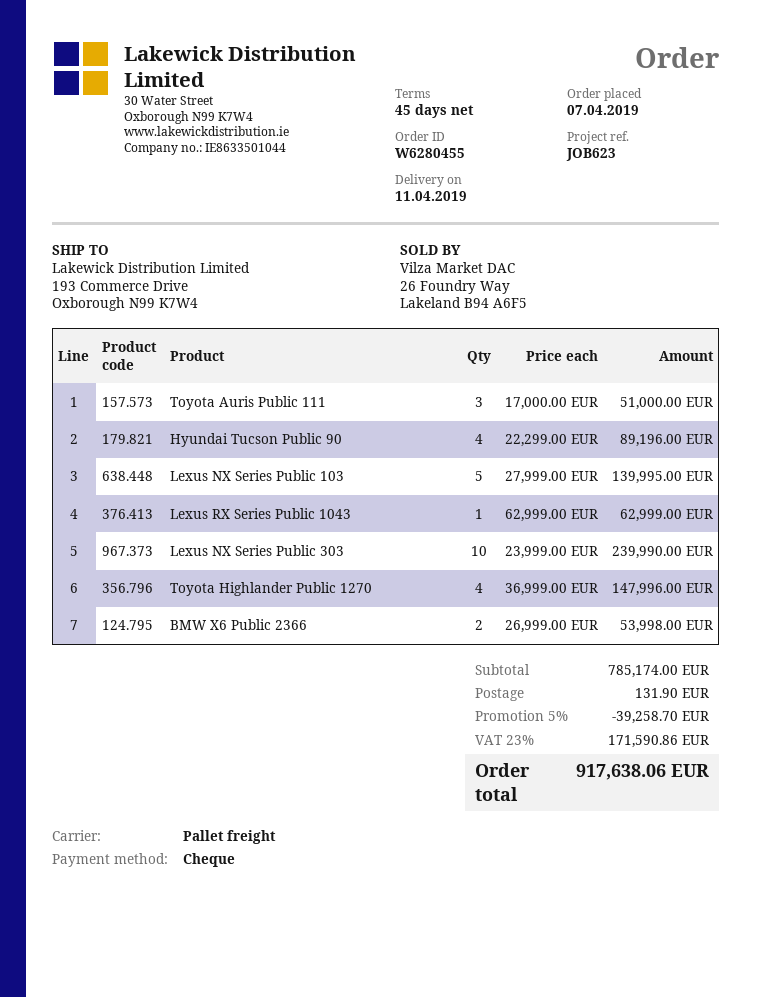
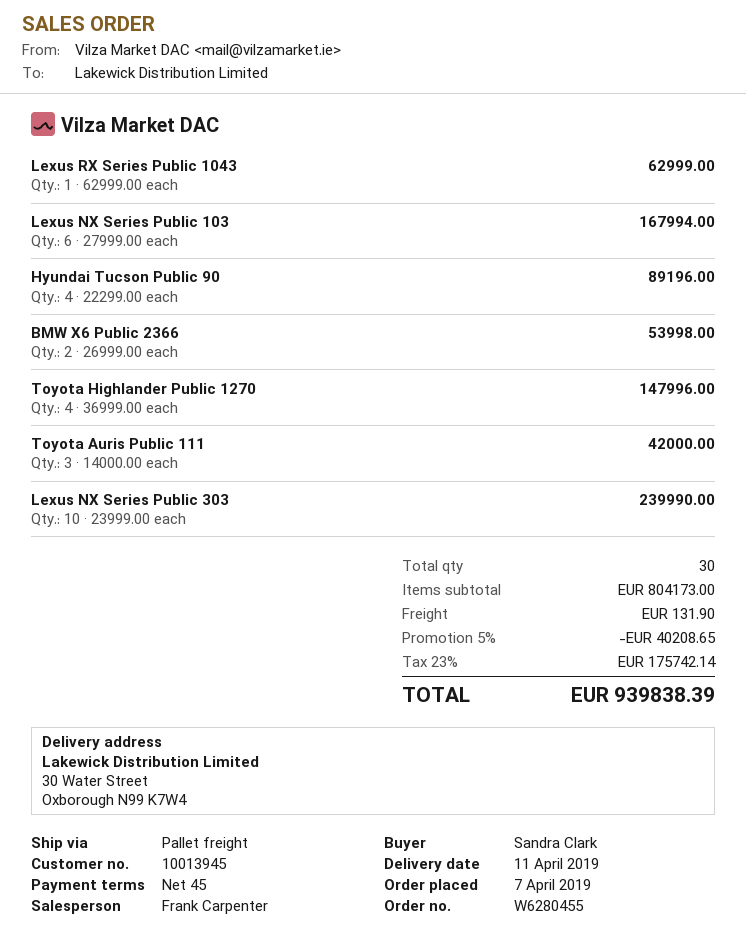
ship to: 193 Commerce Drive, Oxborough N99 K7W4 -> 30 Water Street, Oxborough N99 K7W4
Toyota Auris Public 111: 3 x 17000.00 = 51000.00 -> 3 x 14000.00 = 42000.00
Lexus NX Series Public 103: 5 x 27999.00 = 139995.00 -> 6 x 27999.00 = 167994.00
subtotal: 785174.00 -> 804173.00
discount: 5% = 39258.70 -> 5% = 40208.65
tax: 23% = 171590.86 -> 23% = 175742.14
total: 917638.06 -> 939838.39

